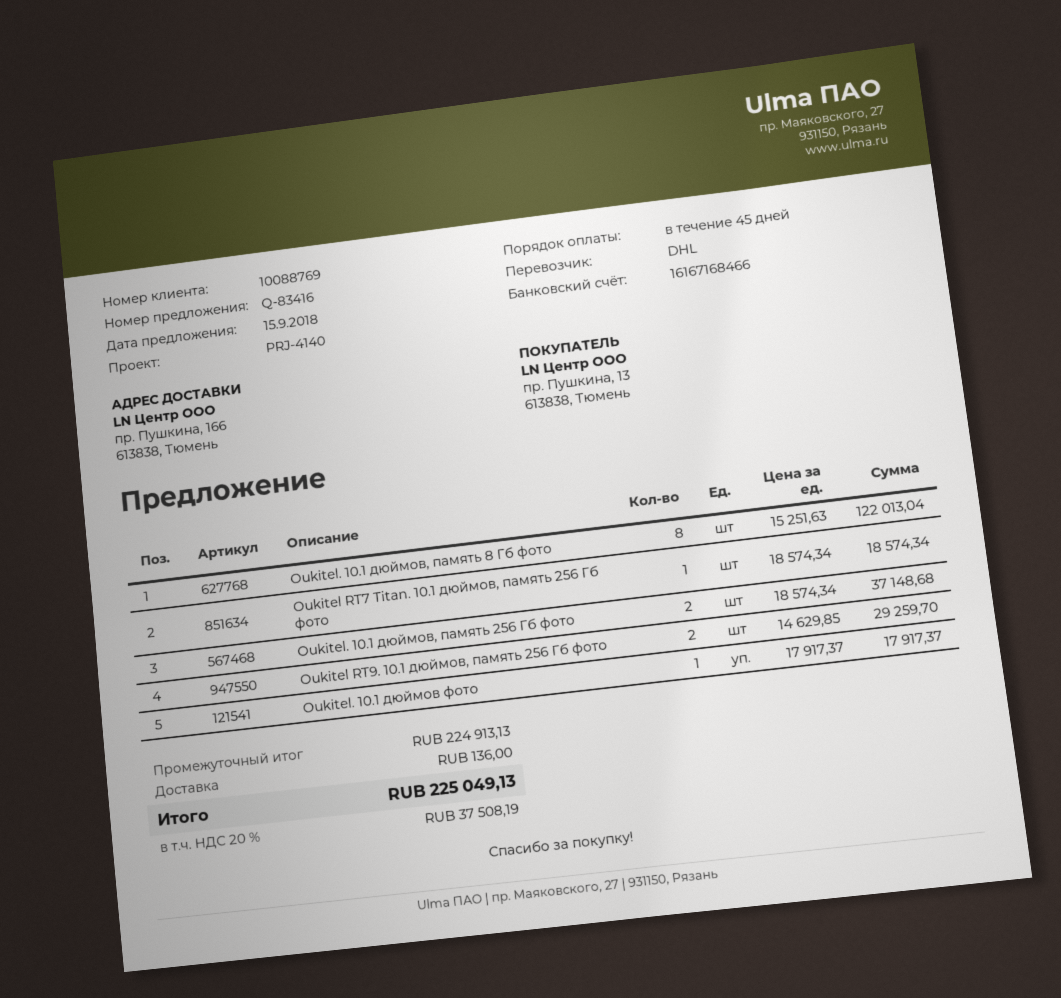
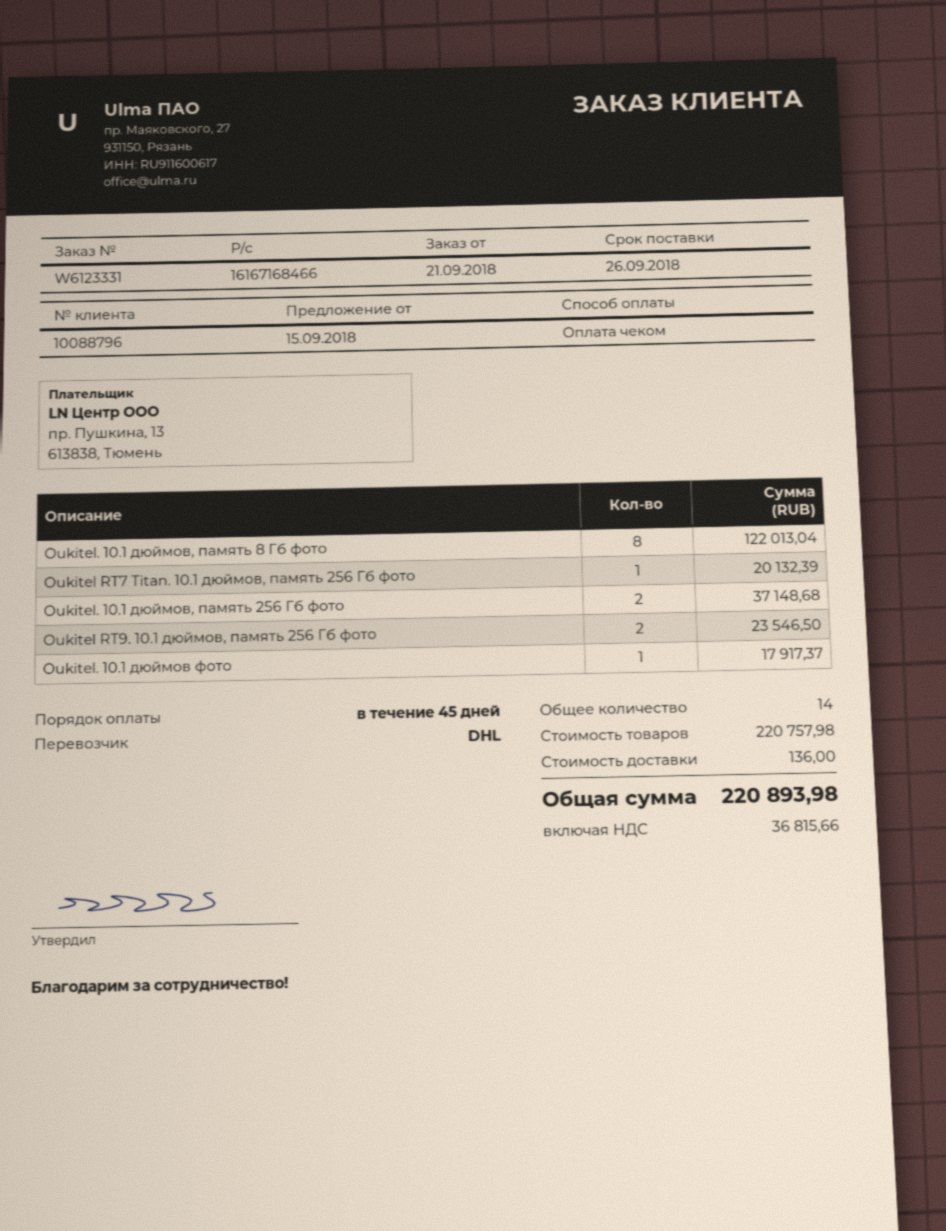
customer number: 10088769 -> 10088796
Oukitel RT7 Titan. 10.1 дюймов, память 256 Гб фото: 1 for 18574.34 -> 1 for 20132.39
Oukitel RT9. 10.1 дюймов, память 256 Гб фото: 2 for 29259.70 -> 2 for 23546.50
subtotal: 224913.13 -> 220757.98
tax: 37508.19 -> 36815.66
total: 225049.13 -> 220893.98

